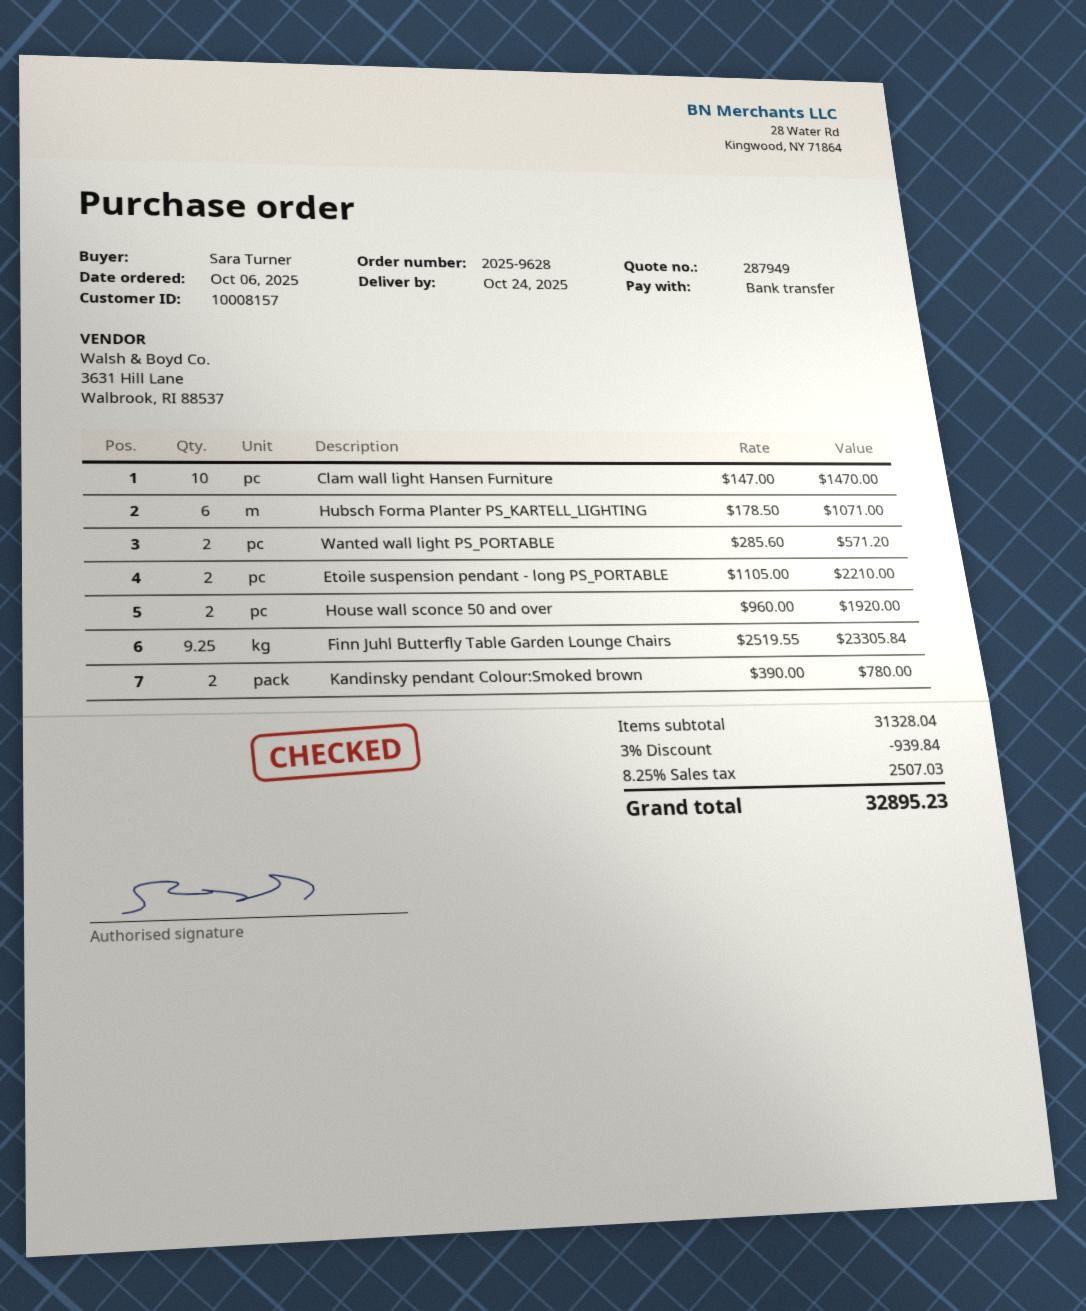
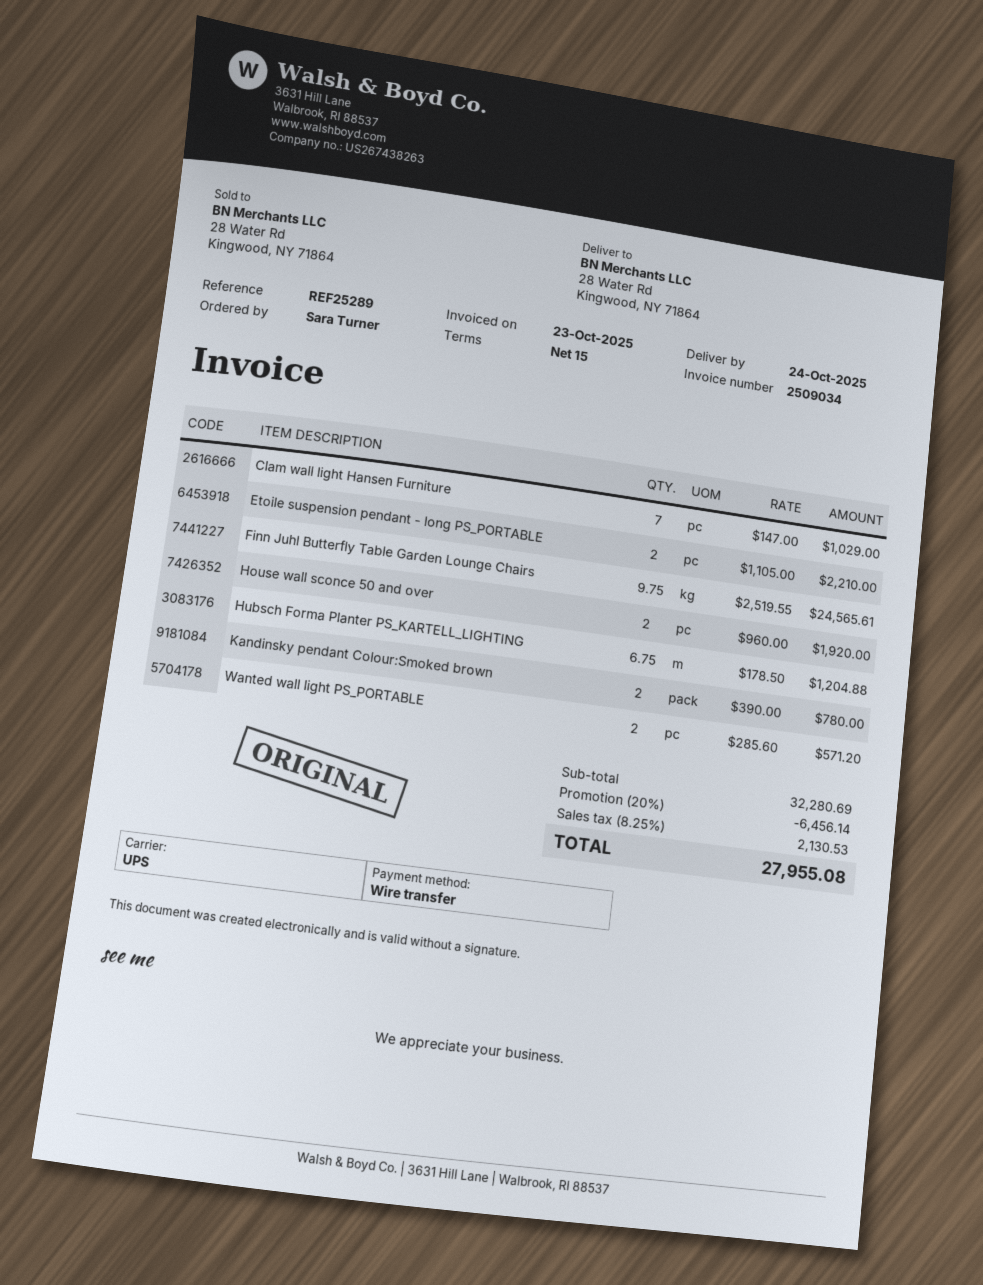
Clam wall light Hansen Furniture: 10 x 147.00 = 1470.00 -> 7 x 147.00 = 1029.00
Hubsch Forma Planter PS_KARTELL_LIGHTING: 6 x 178.50 = 1071.00 -> 6.75 x 178.50 = 1204.88
Finn Juhl Butterfly Table Garden Lounge Chairs: 9.25 x 2519.55 = 23305.84 -> 9.75 x 2519.55 = 24565.61
subtotal: 31328.04 -> 32280.69
discount: 3% = 939.84 -> 20% = 6456.14
tax: 8.25% = 2507.03 -> 8.25% = 2130.53
total: 32895.23 -> 27955.08

